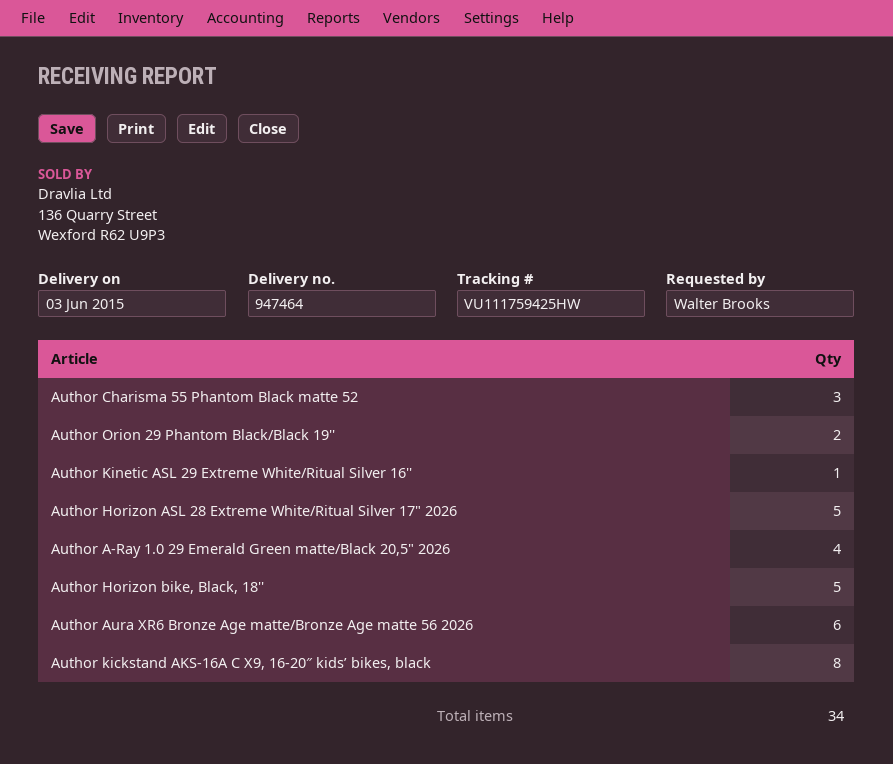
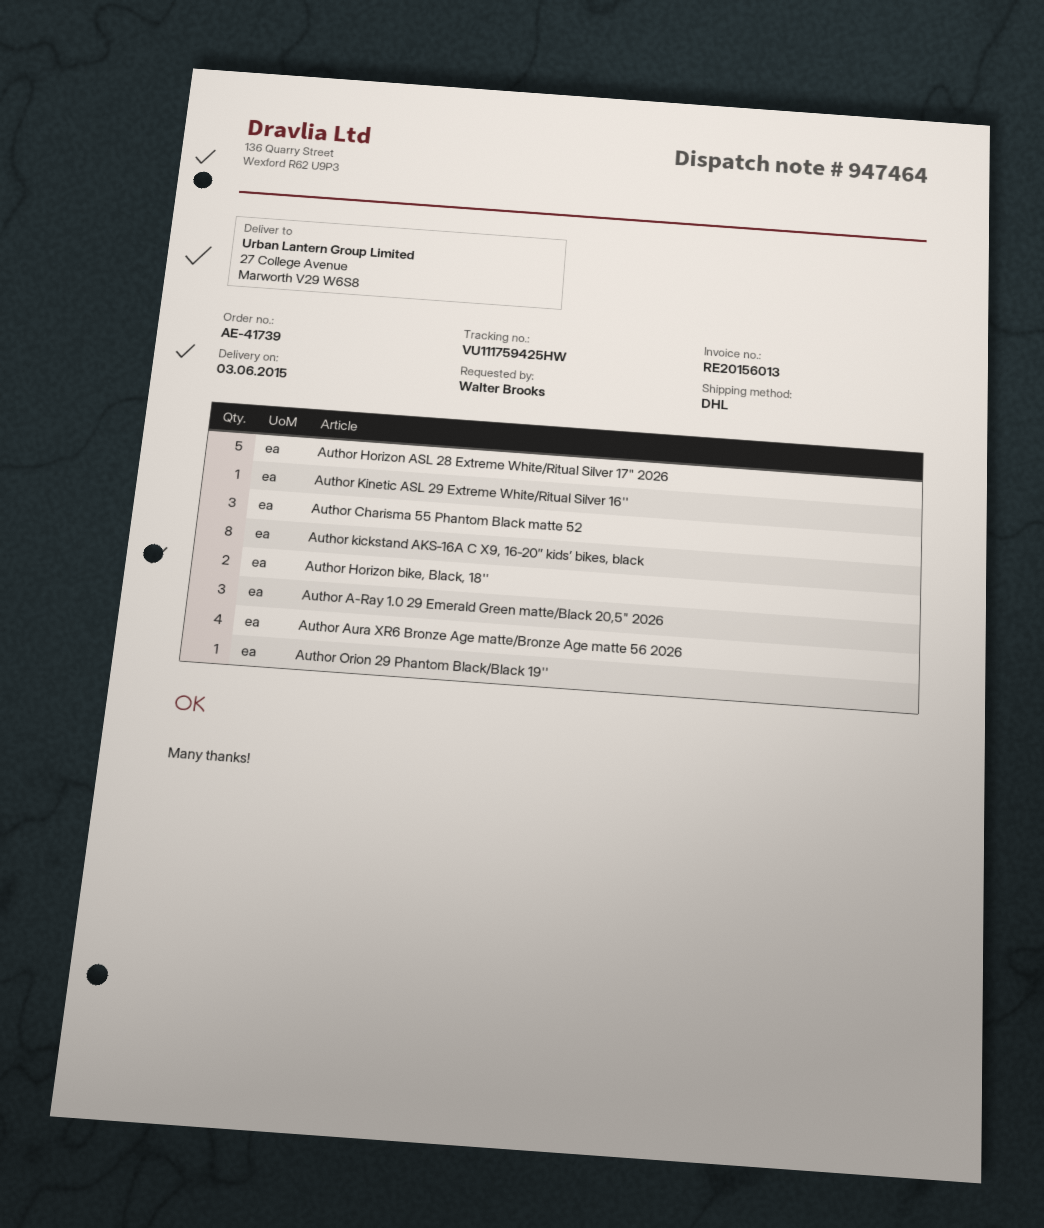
Author Orion 29 Phantom Black/Black 19'': 2 -> 1
Author A-Ray 1.0 29 Emerald Green matte/Black 20,5" 2026: 4 -> 3
Author Horizon bike, Black, 18'': 5 -> 2
Author Aura XR6 Bronze Age matte/Bronze Age matte 56 2026: 6 -> 4

